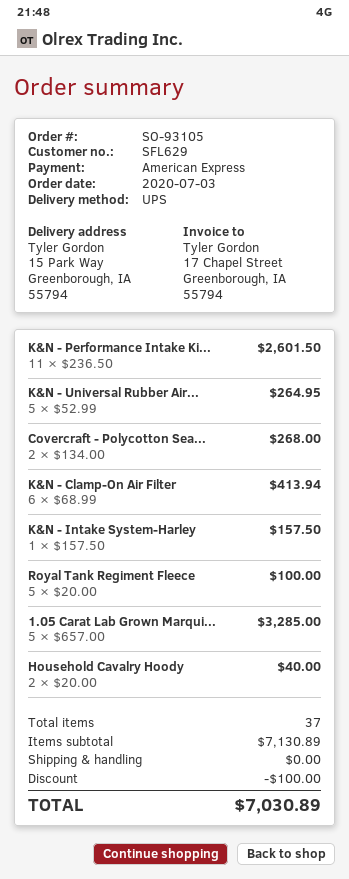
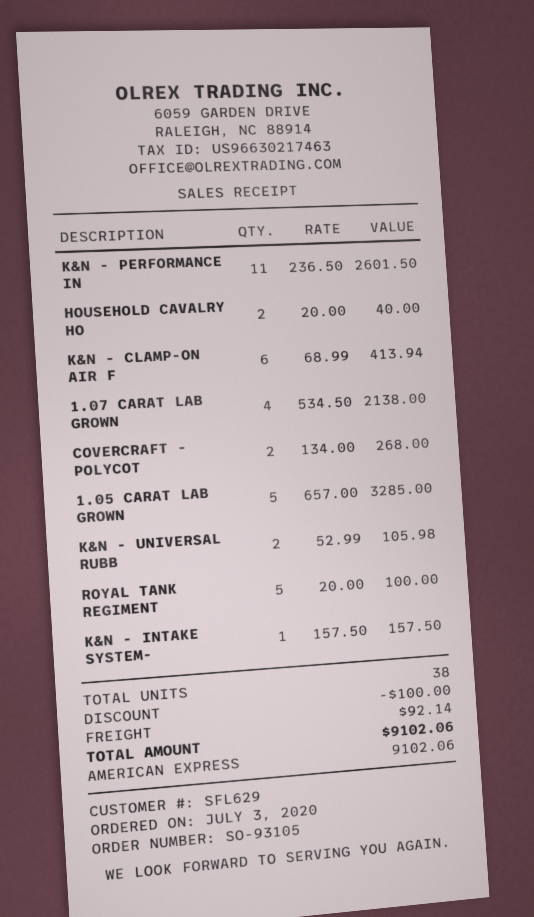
K&N - Universal Rubber Air...: 5 x 52.99 = 264.95 -> 2 x 52.99 = 105.98
1.07 CARAT LAB GROWN: none -> 4 x 534.50 = 2138.00
total quantity: 37 -> 38
shipping: 0.00 -> 92.14
total: 7030.89 -> 9102.06

